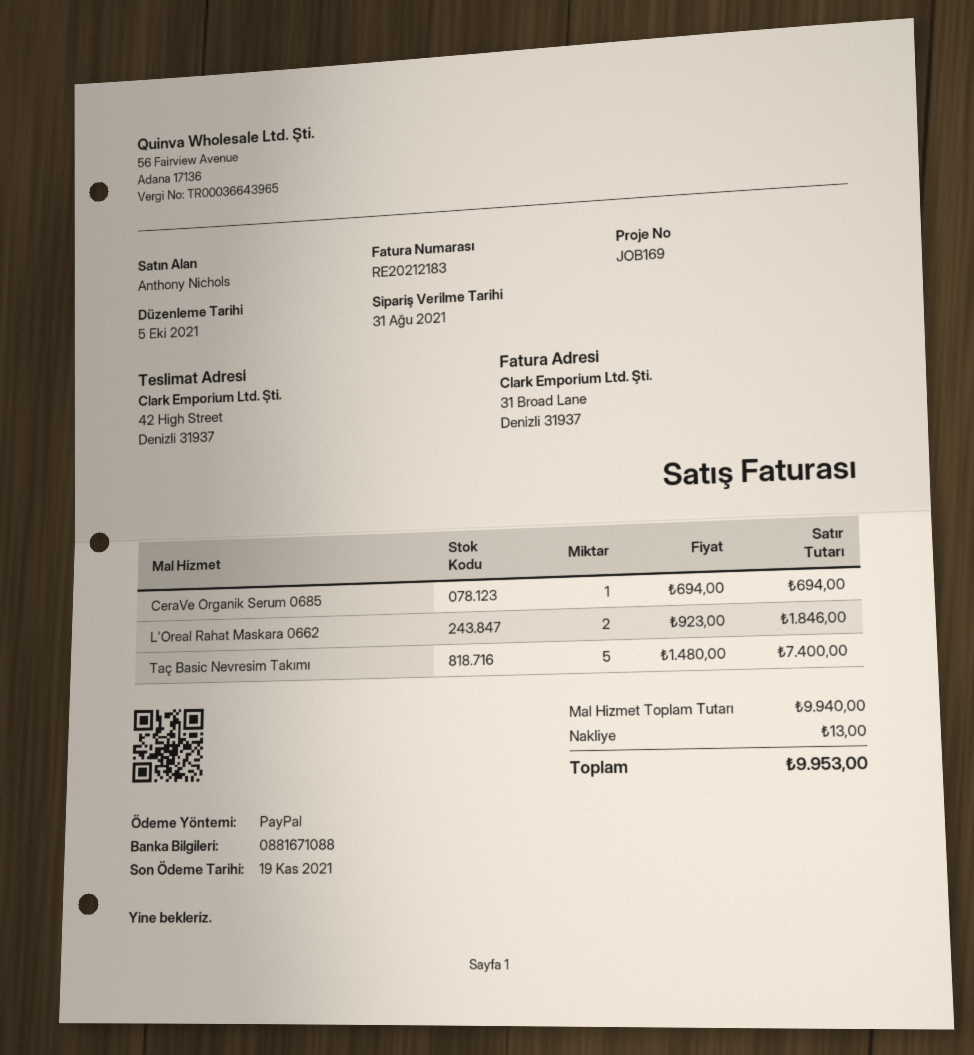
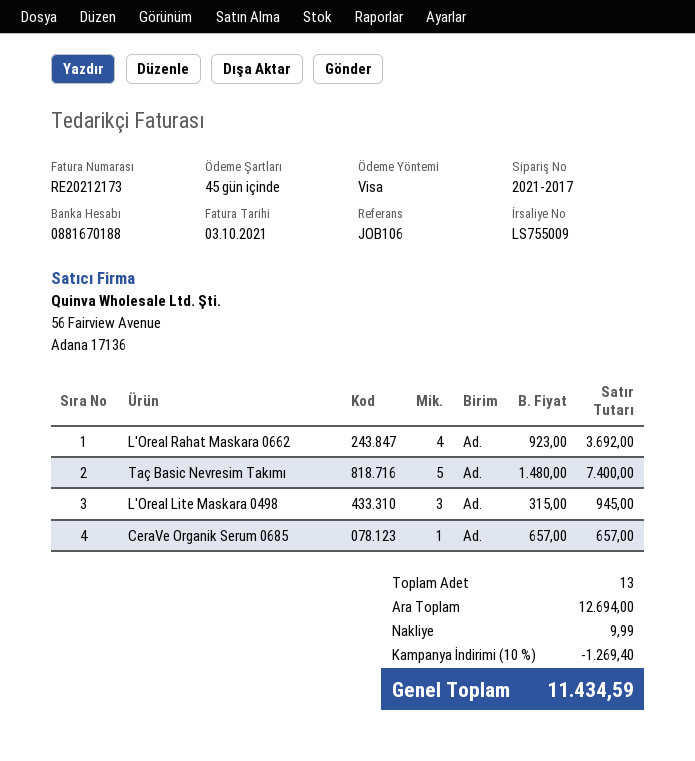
invoice number: RE20212183 -> RE20212173
invoice date: 2021-10-05 -> 2021-10-03
reference: JOB169 -> JOB106
payment method: PayPal -> Visa
bank account: 0881671088 -> 0881670188
CeraVe Organik Serum 0685: 1 x 694.00 = 694.00 -> 1 x 657.00 = 657.00
L'Oreal Rahat Maskara 0662: 2 x 923.00 = 1846.00 -> 4 x 923.00 = 3692.00
L'Oreal Lite Maskara 0498: none -> 3 x 315.00 = 945.00
subtotal: 9940.00 -> 12694.00
discount: none -> 10% = 1269.40
shipping: 13.00 -> 9.99
total: 9953.00 -> 11434.59

